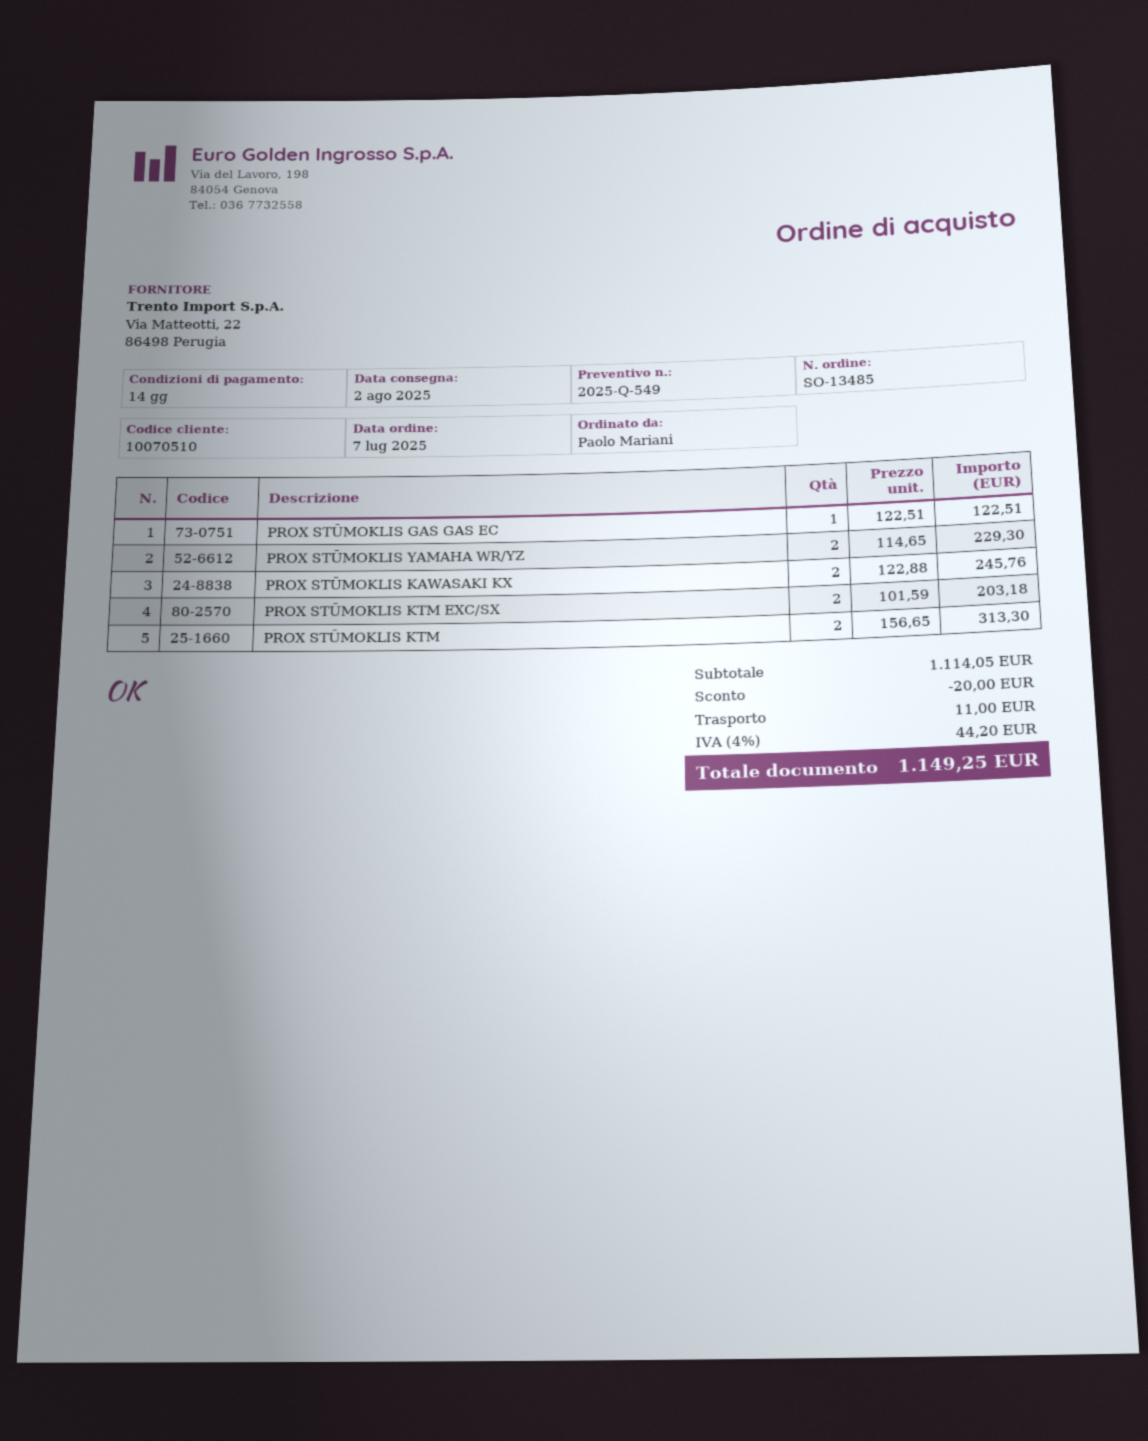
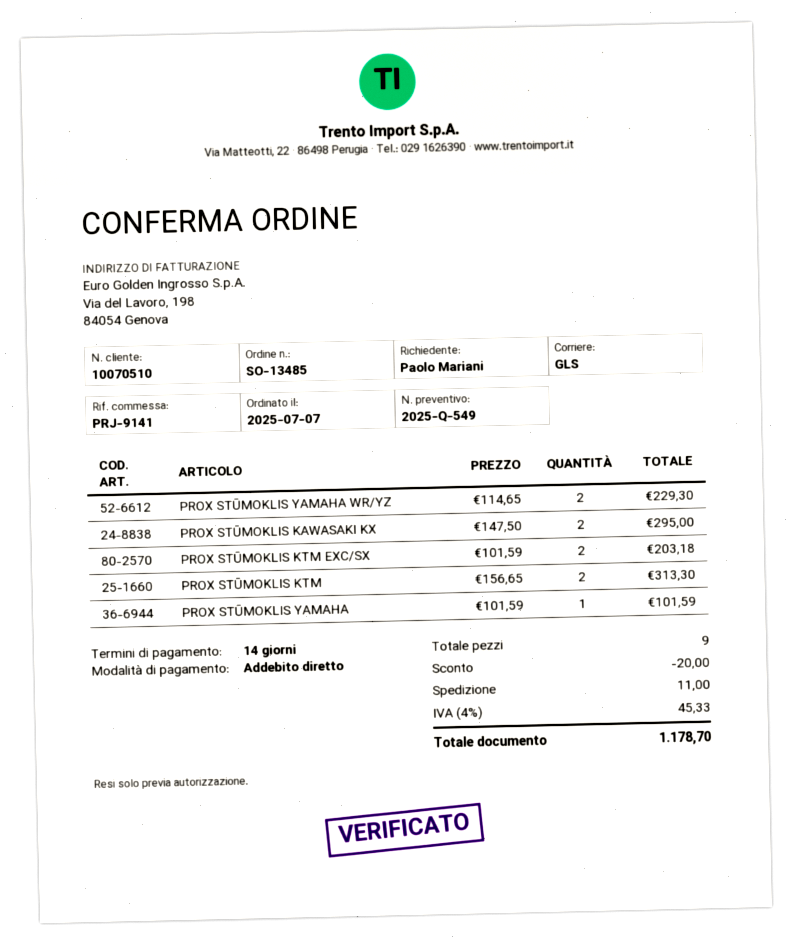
PROX STŪMOKLIS GAS GAS EC: 1 x 122.51 = 122.51 -> none
PROX STŪMOKLIS KAWASAKI KX: 2 x 122.88 = 245.76 -> 2 x 147.50 = 295.00
PROX STŪMOKLIS YAMAHA: none -> 1 x 101.59 = 101.59
tax: 4% = 44.20 -> 4% = 45.33
total: 1149.25 -> 1178.70

